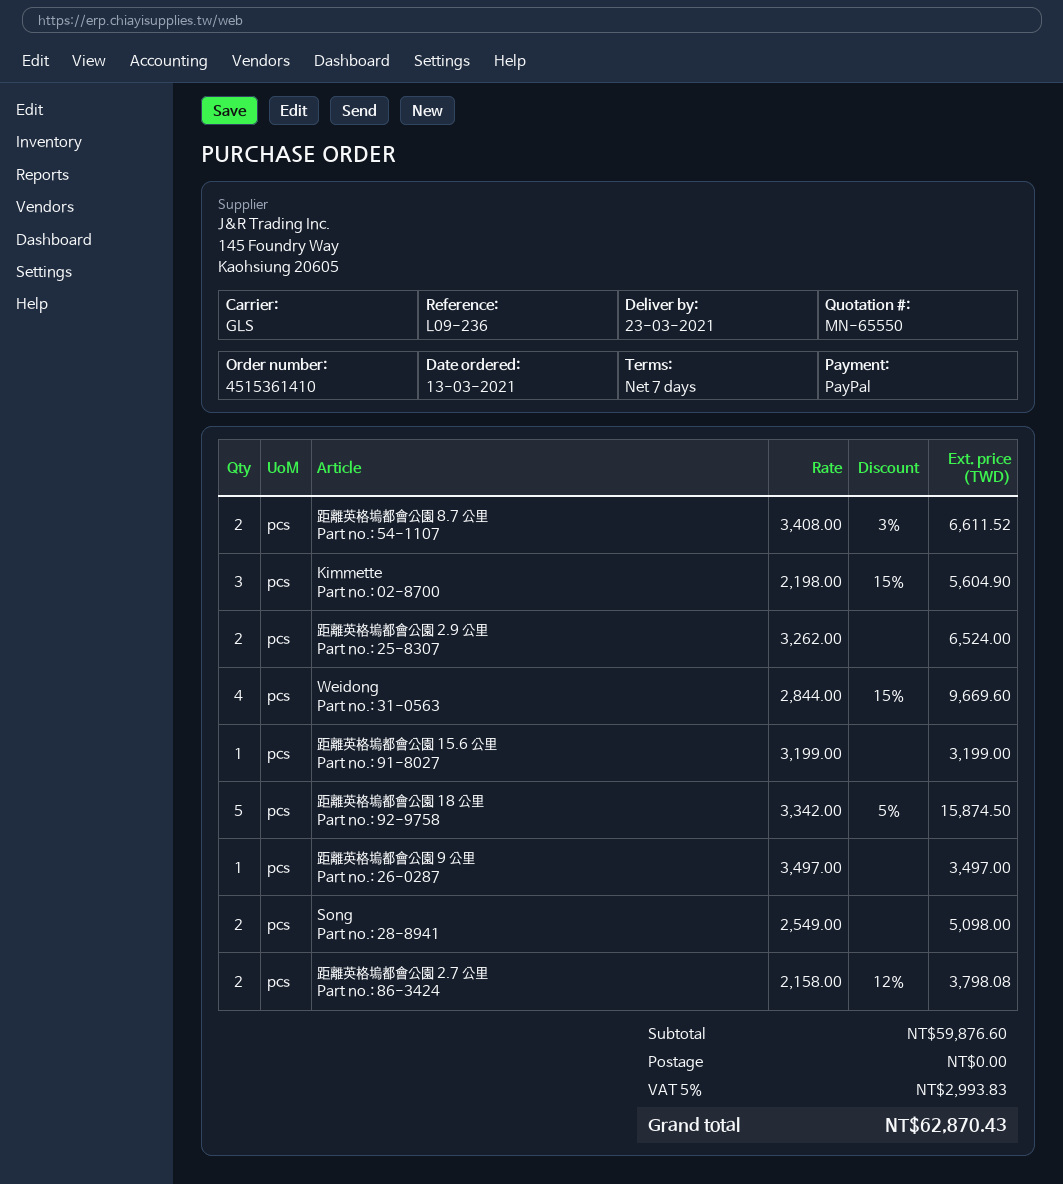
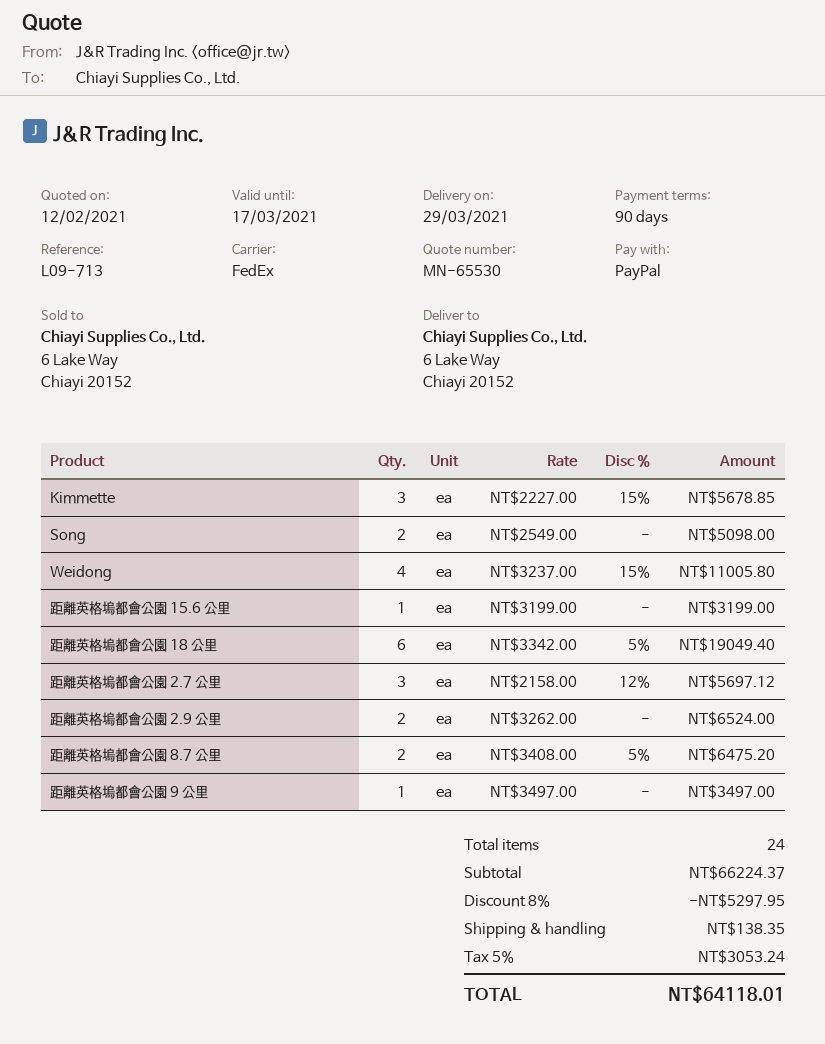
quote number: MN-65550 -> MN-65530
delivery date: 2021-03-23 -> 2021-03-29
payment terms: 7 days -> 90 days
reference: L09-236 -> L09-713
shipping method: GLS -> FedEx
距離英格塢都會公園 8.7 公里: 2 x 3408.00 - 3% = 6611.52 -> 2 x 3408.00 - 5% = 6475.20
Kimmette: 3 x 2198.00 - 15% = 5604.90 -> 3 x 2227.00 - 15% = 5678.85
Weidong: 4 x 2844.00 - 15% = 9669.60 -> 4 x 3237.00 - 15% = 11005.80
距離英格塢都會公園 18 公里: 5 x 3342.00 - 5% = 15874.50 -> 6 x 3342.00 - 5% = 19049.40
距離英格塢都會公園 2.7 公里: 2 x 2158.00 - 12% = 3798.08 -> 3 x 2158.00 - 12% = 5697.12
subtotal: 59876.60 -> 66224.37
discount: none -> 8% = 5297.95
shipping: 0.00 -> 138.35
tax: 5% = 2993.83 -> 5% = 3053.24
total: 62870.43 -> 64118.01

